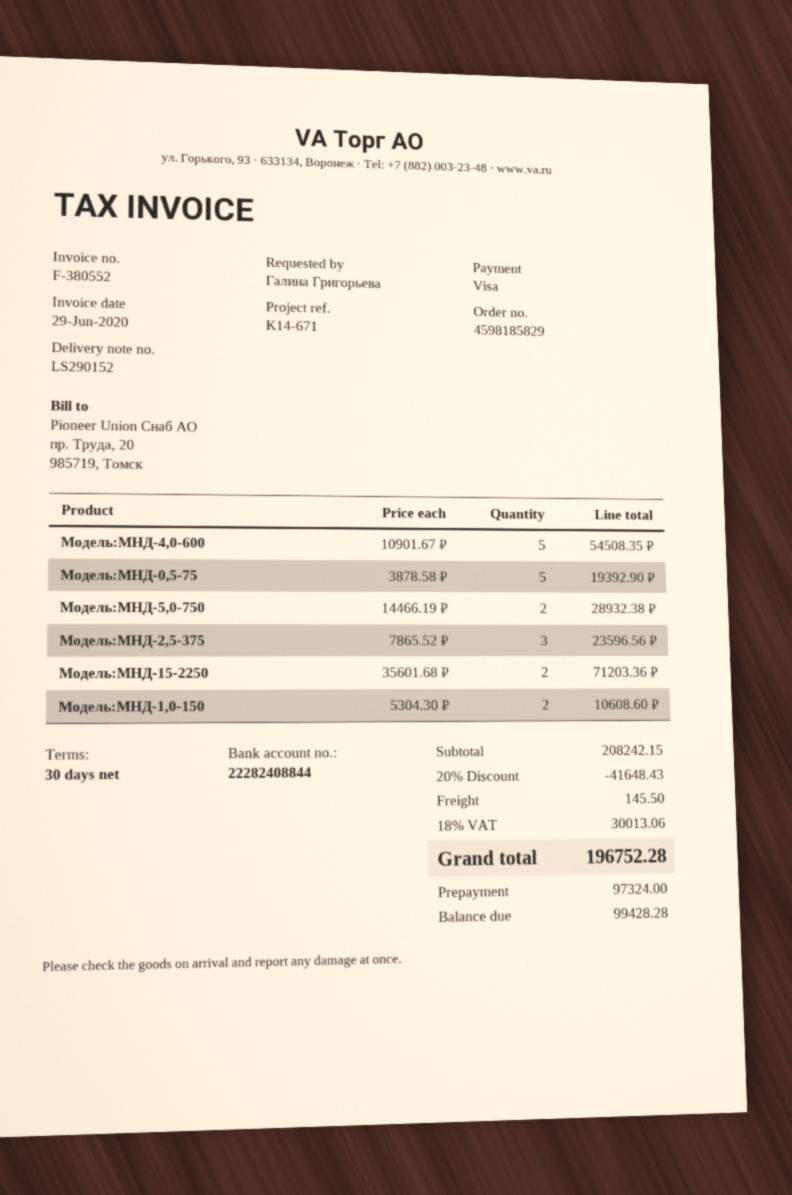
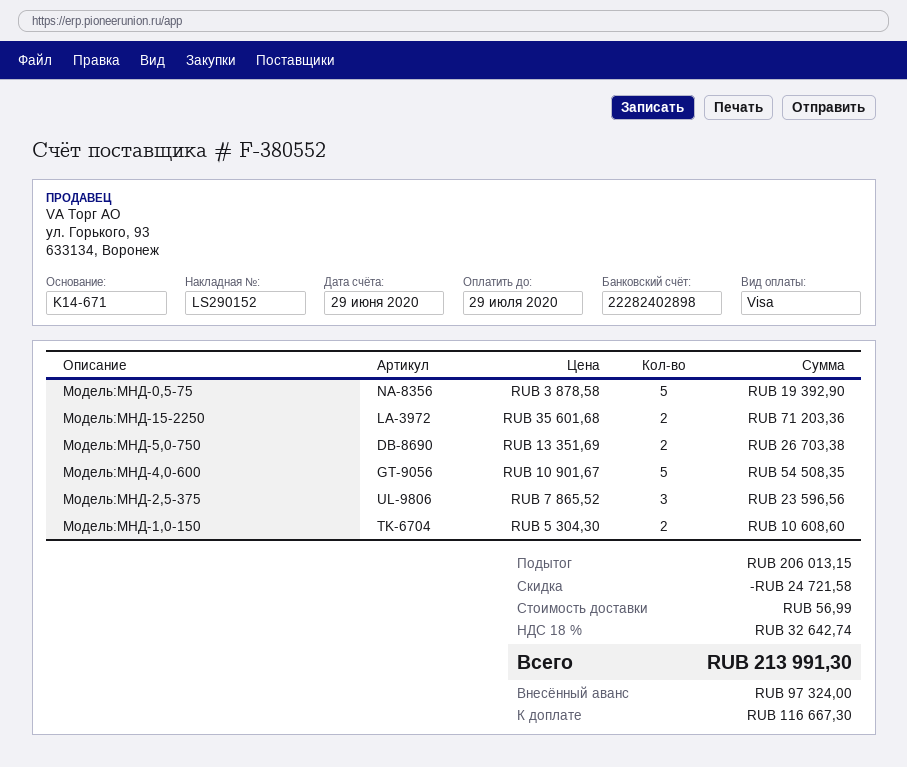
bank account: 22282408844 -> 22282402898
Модель:МНД-5,0-750: 2 x 14466.19 = 28932.38 -> 2 x 13351.69 = 26703.38
subtotal: 208242.15 -> 206013.15
discount: 41648.43 -> 24721.58
shipping: 145.50 -> 56.99
tax: 18% = 30013.06 -> 18% = 32642.74
total: 196752.28 -> 213991.30
balance: 99428.28 -> 116667.30

